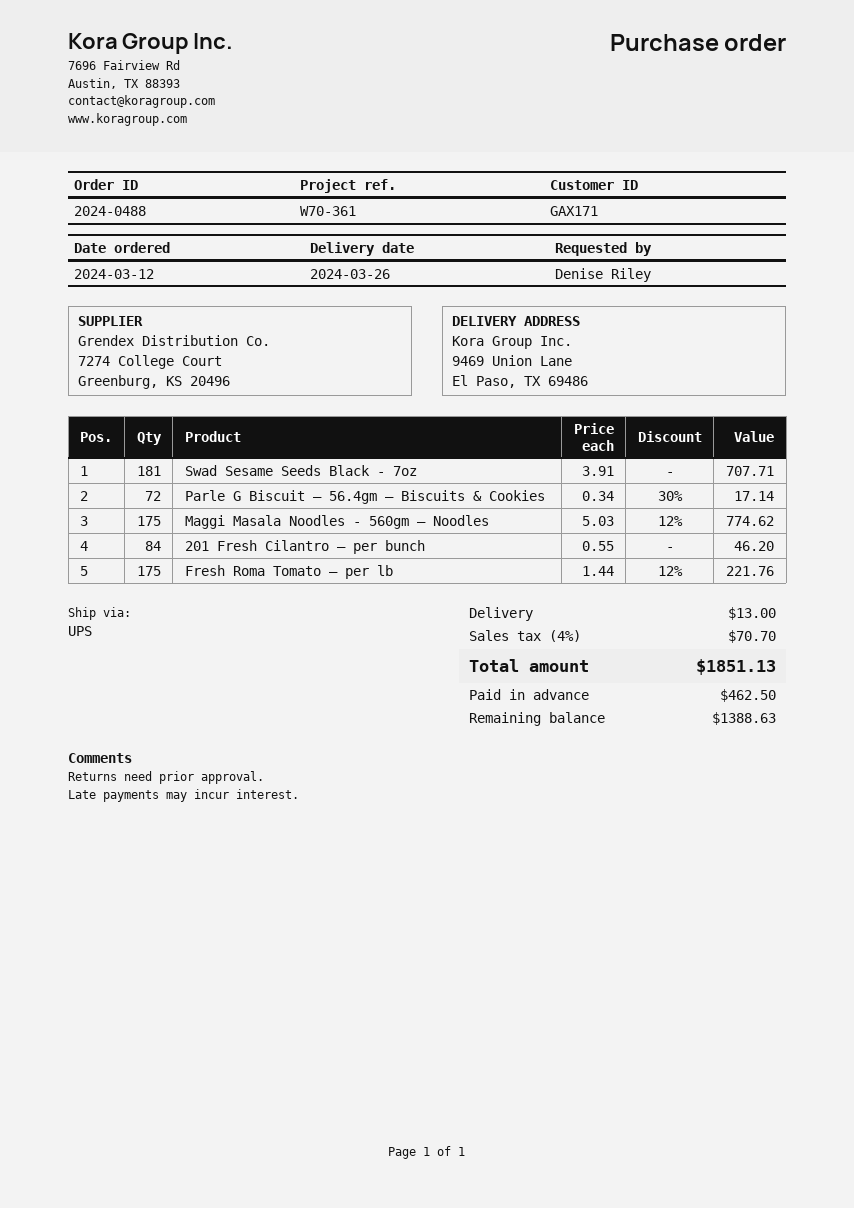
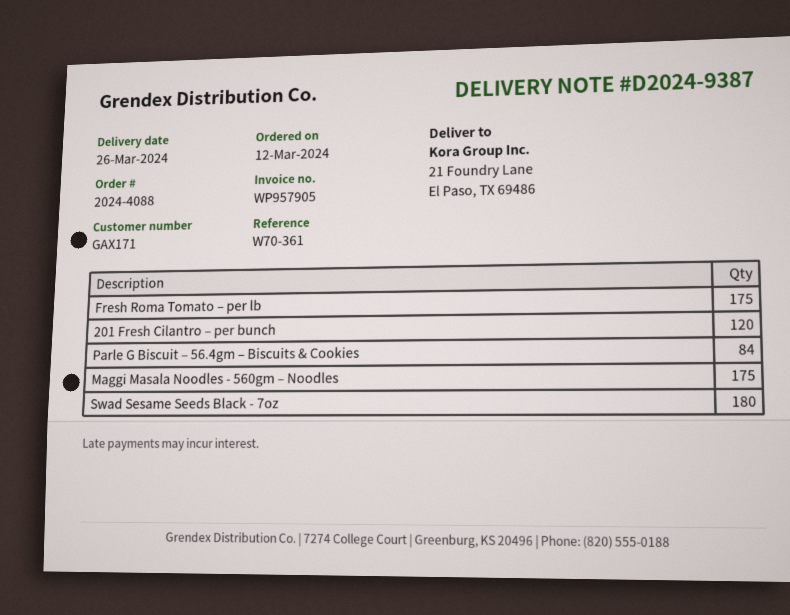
order number: 2024-0488 -> 2024-4088
ship to: 9469 Union Lane, El Paso, TX 69486 -> 21 Foundry Lane, El Paso, TX 69486
Swad Sesame Seeds Black - 7oz: 181 -> 180
Parle G Biscuit – 56.4gm – Biscuits & Cookies: 72 -> 84
201 Fresh Cilantro – per bunch: 84 -> 120

